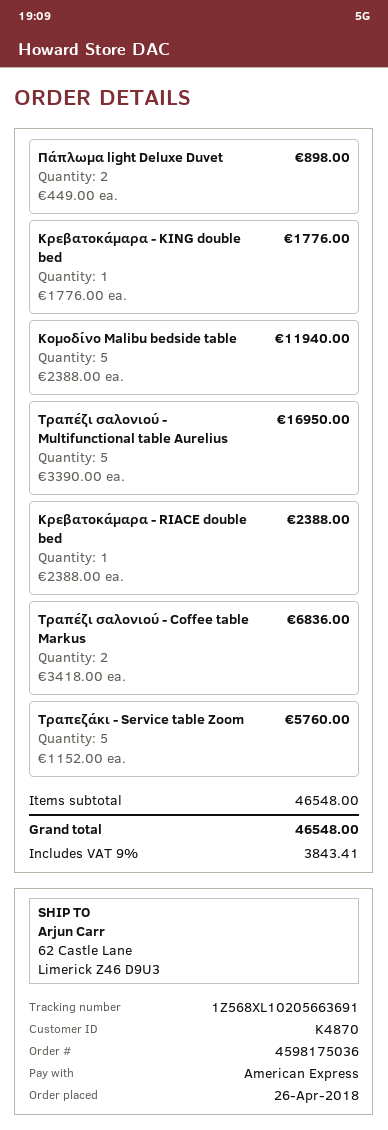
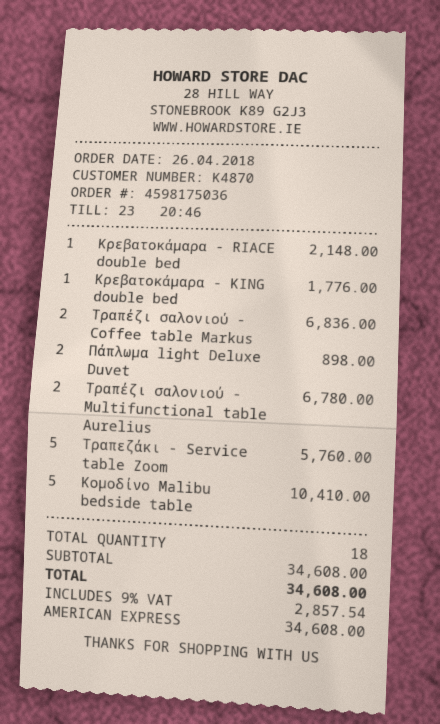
Κομοδίνο Malibu bedside table: 5 for 11940.00 -> 5 for 10410.00
Τραπέζι σαλονιού - Μultifunctional table Aurelius: 5 for 16950.00 -> 2 for 6780.00
Κρεβατοκάμαρα - RIACE double bed: 1 for 2388.00 -> 1 for 2148.00
subtotal: 46548.00 -> 34608.00
tax: 9% = 3843.41 -> 9% = 2857.54
total: 46548.00 -> 34608.00

